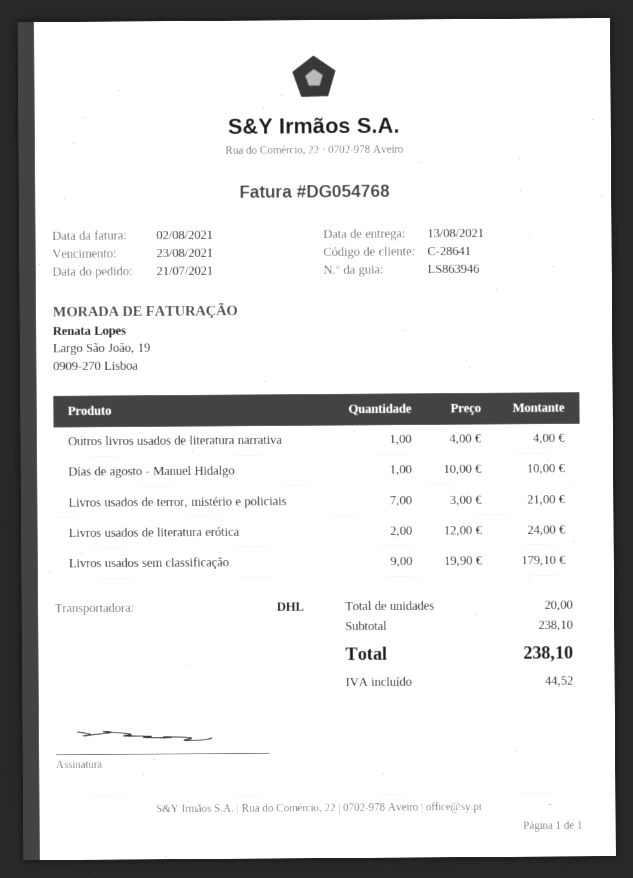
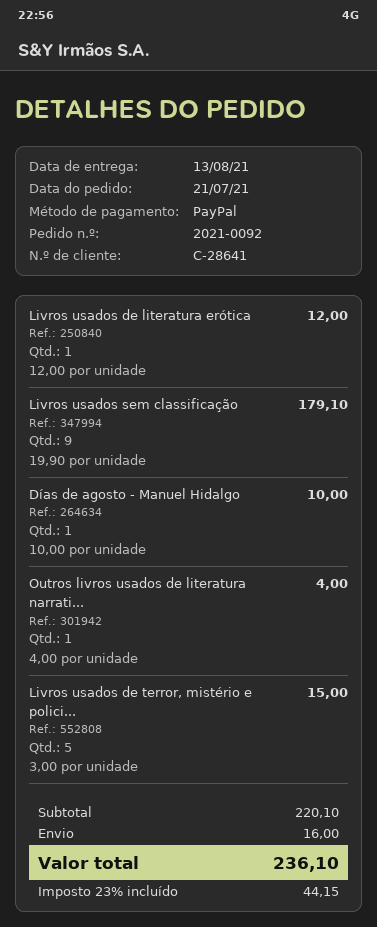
Livros usados de terror, mistério e policiais: 7 x 3.00 = 21.00 -> 5 x 3.00 = 15.00
Livros usados de literatura erótica: 2 x 12.00 = 24.00 -> 1 x 12.00 = 12.00
subtotal: 238.10 -> 220.10
shipping: none -> 16.00
tax: 44.52 -> 44.15
total: 238.10 -> 236.10

